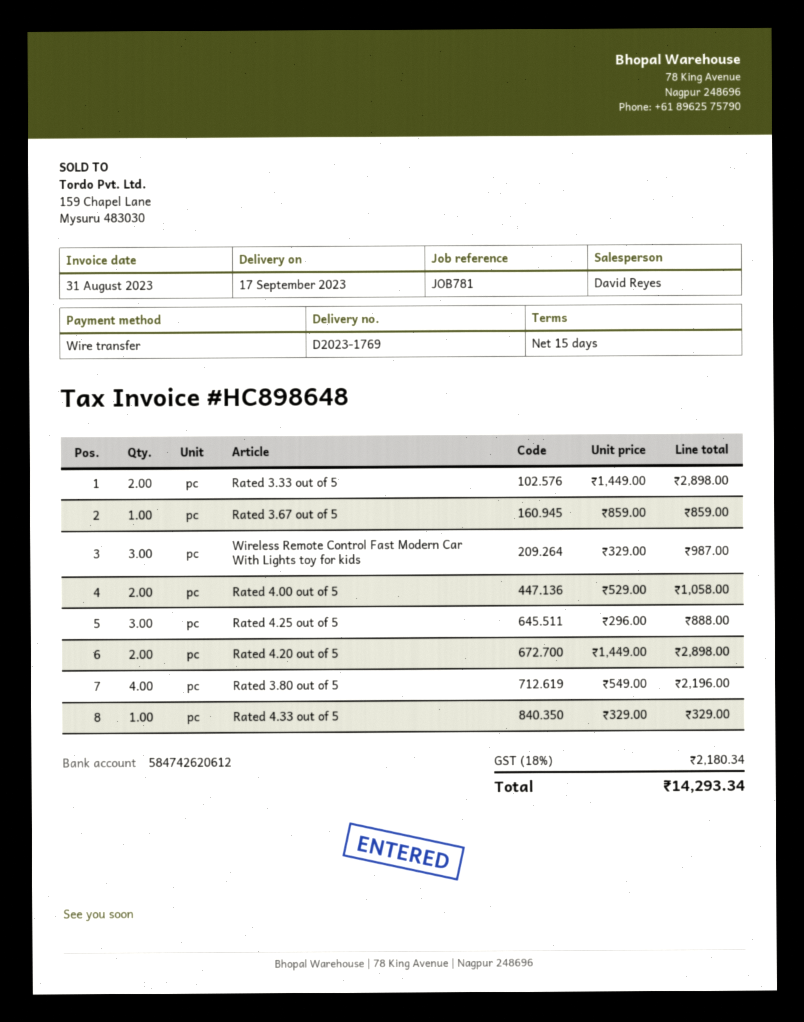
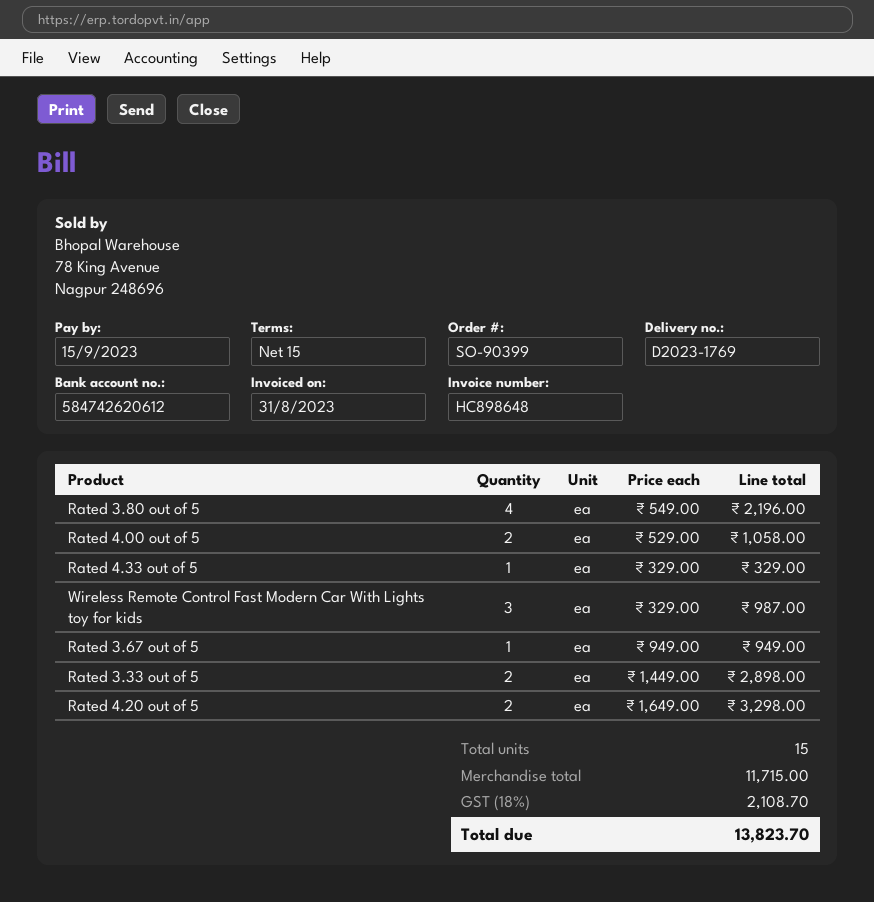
Rated 3.67 out of 5: 1 x 859.00 = 859.00 -> 1 x 949.00 = 949.00
Rated 4.25 out of 5: 3 x 296.00 = 888.00 -> none
Rated 4.20 out of 5: 2 x 1449.00 = 2898.00 -> 2 x 1649.00 = 3298.00
tax: 18% = 2180.34 -> 18% = 2108.70
total: 14293.34 -> 13823.70

